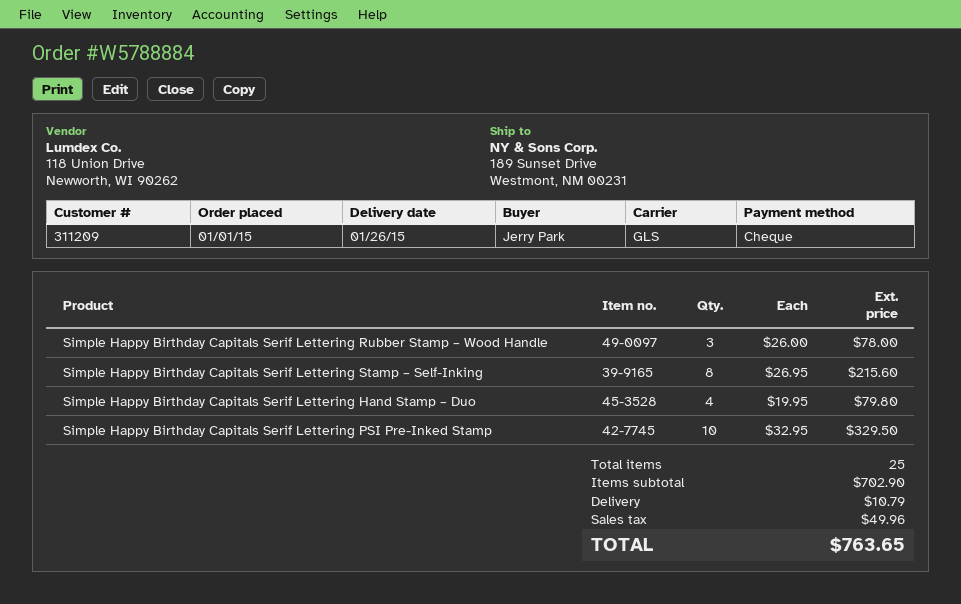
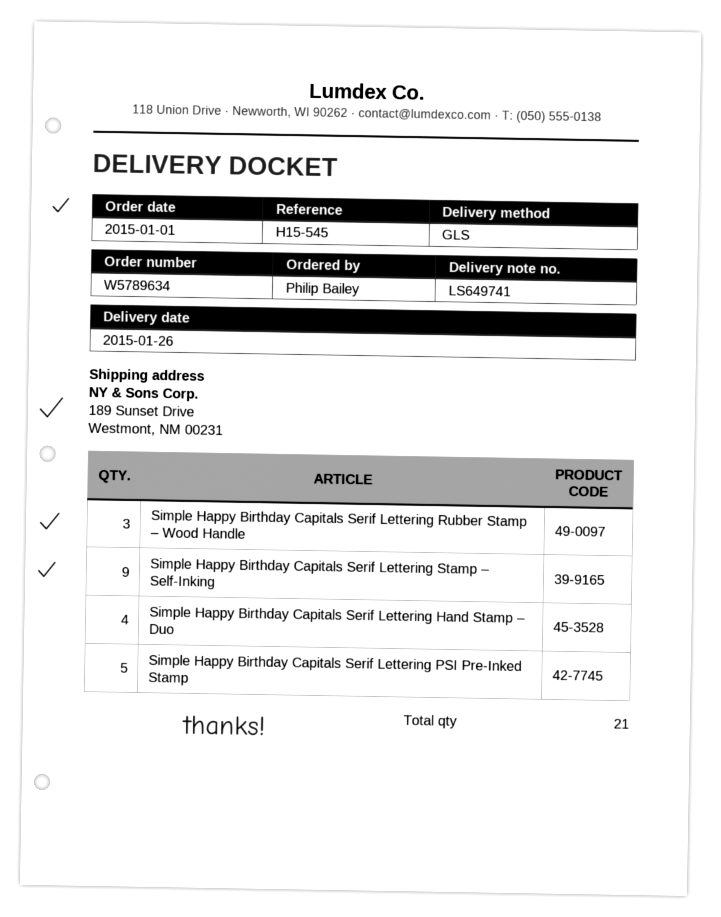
order number: W5788884 -> W5789634
ordered by: Jerry Park -> Philip Bailey
Simple Happy Birthday Capitals Serif Lettering Stamp – Self-Inking: 8 -> 9
Simple Happy Birthday Capitals Serif Lettering PSI Pre-Inked Stamp: 10 -> 5
total quantity: 25 -> 21

